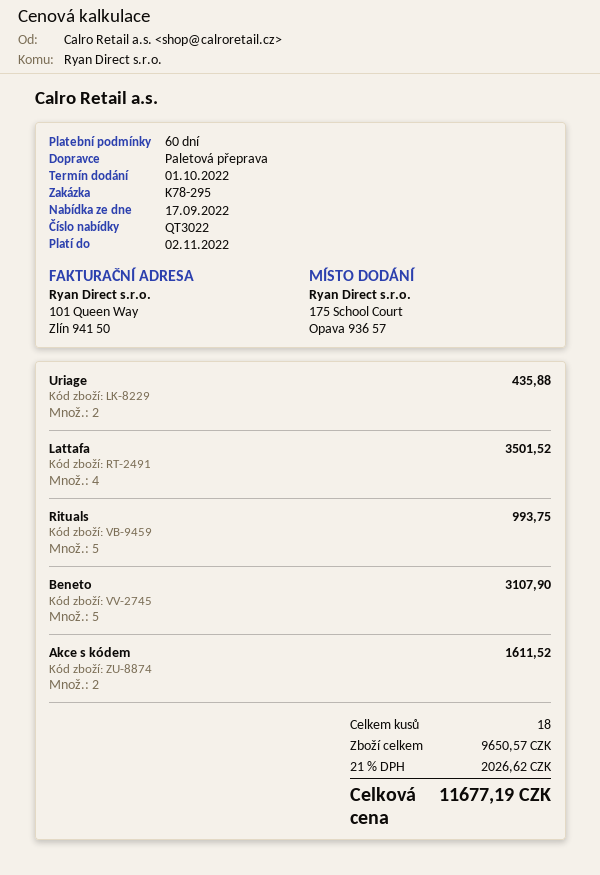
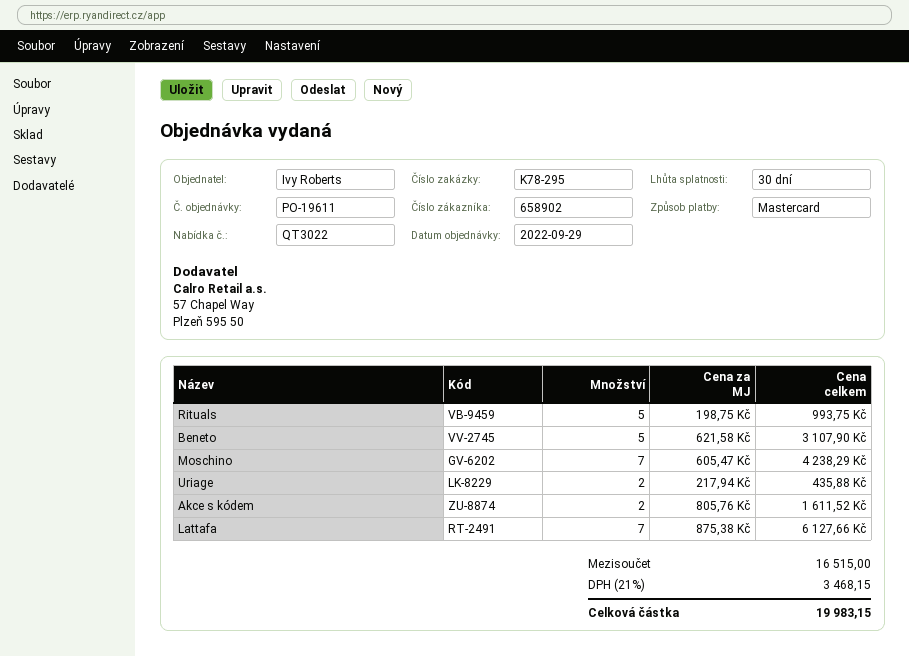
payment terms: 60 days -> 30 days
Lattafa: 4 for 3501.52 -> 7 for 6127.66
Moschino: none -> 7 for 4238.29
subtotal: 9650.57 -> 16515.00
tax: 21% = 2026.62 -> 21% = 3468.15
total: 11677.19 -> 19983.15

